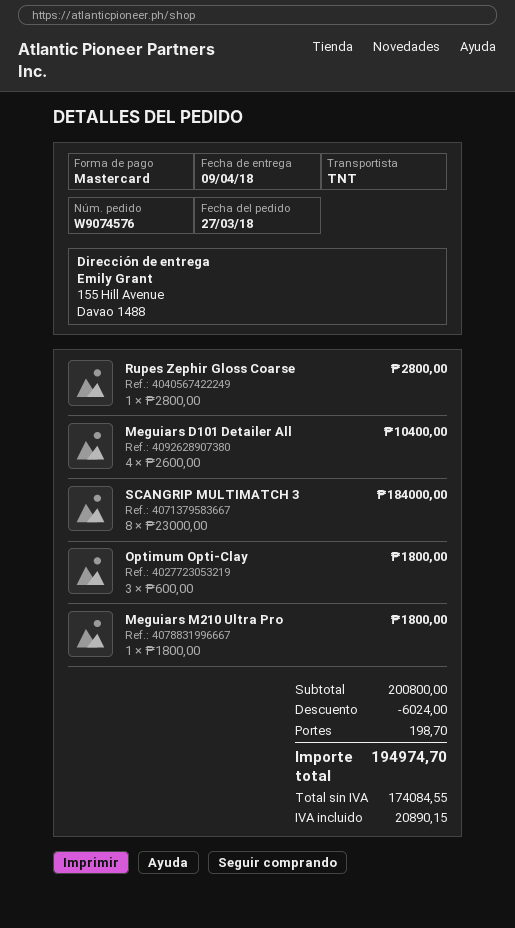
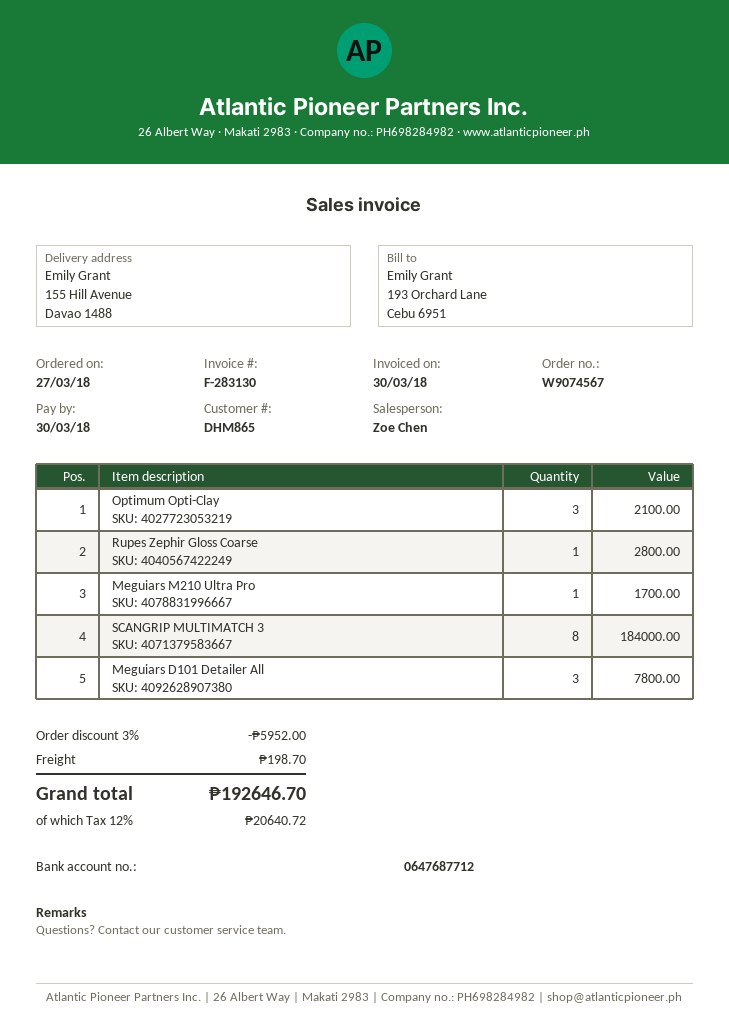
order number: W9074576 -> W9074567
Meguiars D101 Detailer All: 4 for 10400.00 -> 3 for 7800.00
Optimum Opti-Clay: 3 for 1800.00 -> 3 for 2100.00
Meguiars M210 Ultra Pro: 1 for 1800.00 -> 1 for 1700.00
discount: 6024.00 -> 5952.00
tax: 20890.15 -> 20640.72
total: 194974.70 -> 192646.70

